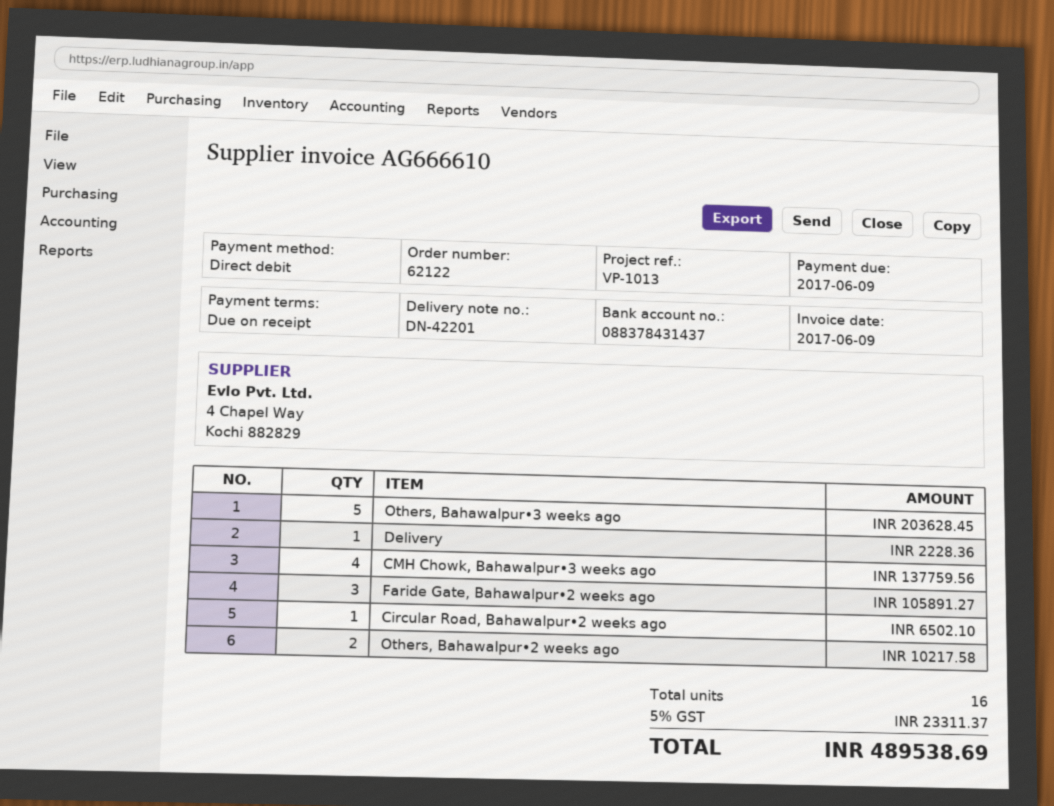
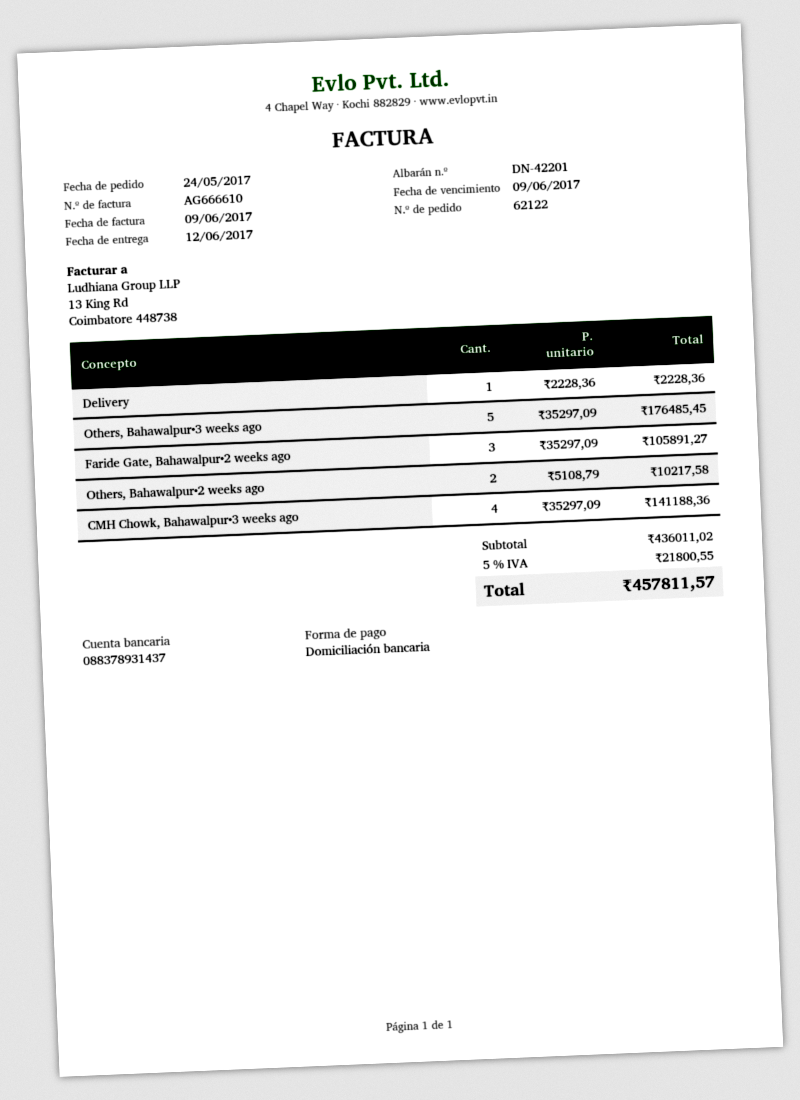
bank account: 088378431437 -> 088378931437
Others, Bahawalpur•3 weeks ago: 5 for 203628.45 -> 5 for 176485.45
CMH Chowk, Bahawalpur•3 weeks ago: 4 for 137759.56 -> 4 for 141188.36
Circular Road, Bahawalpur•2 weeks ago: 1 for 6502.10 -> none
tax: 5% = 23311.37 -> 5% = 21800.55
total: 489538.69 -> 457811.57

